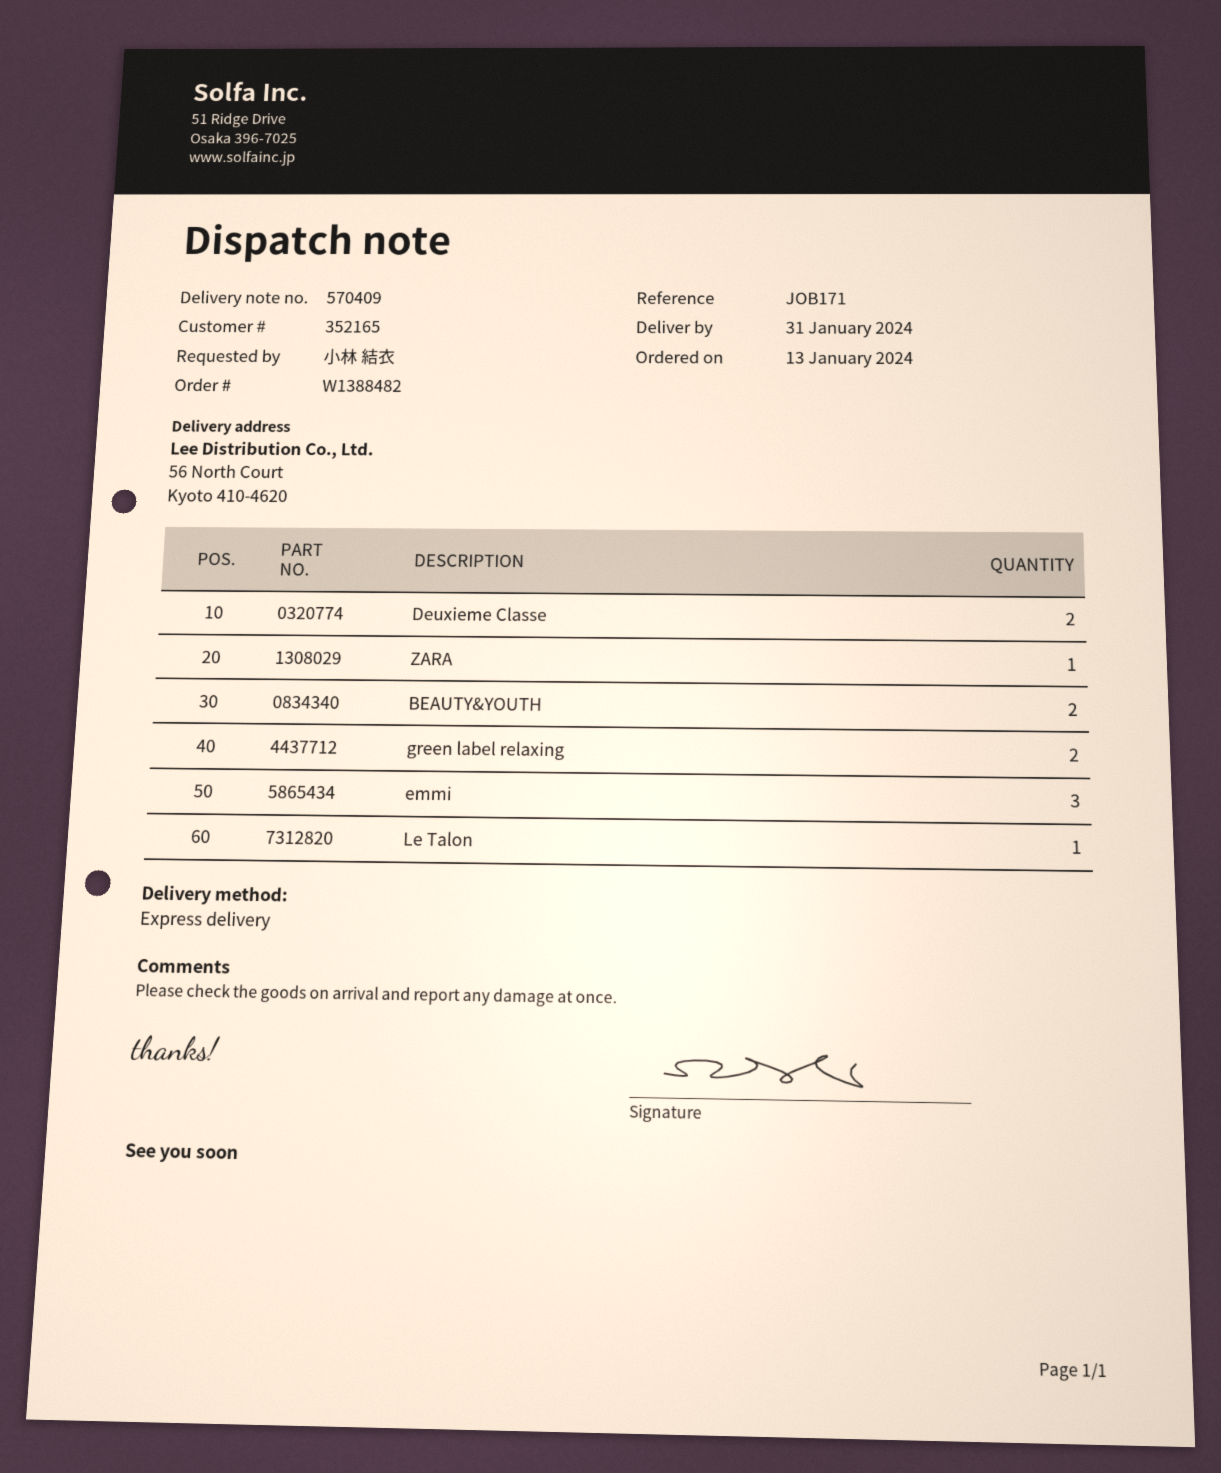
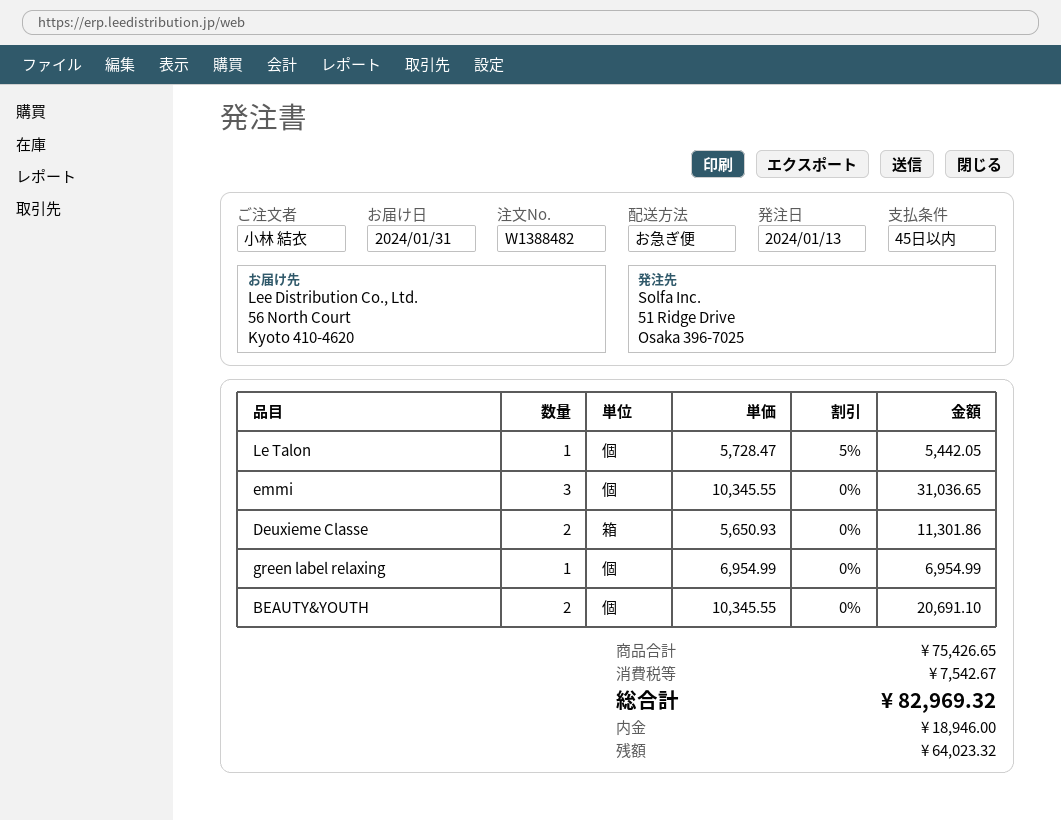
ZARA: 1 -> none
green label relaxing: 2 -> 1

